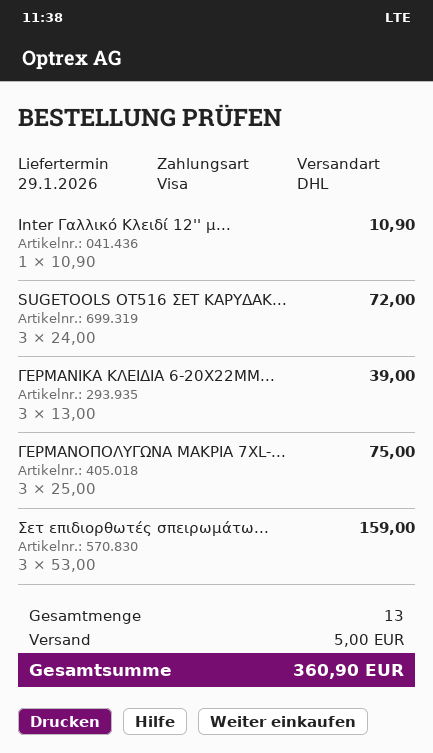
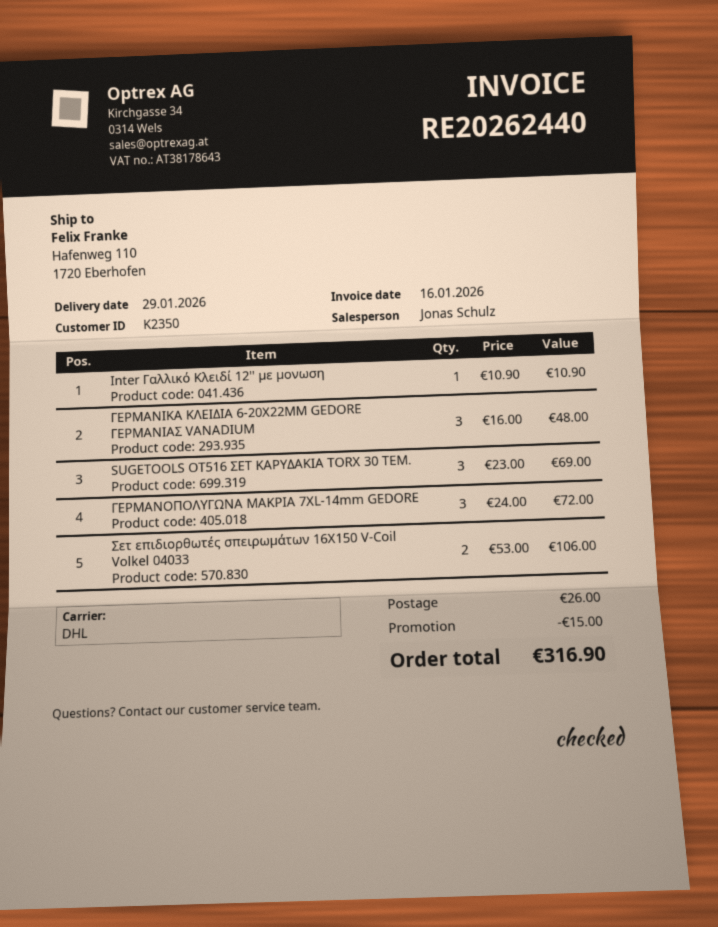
SUGETOOLS OT516 ΣΕΤ ΚΑΡΥΔΑΚ...: 3 x 24.00 = 72.00 -> 3 x 23.00 = 69.00
ΓΕΡΜΑΝΙΚΑ ΚΛΕΙΔΙΑ 6-20Χ22ΜΜ...: 3 x 13.00 = 39.00 -> 3 x 16.00 = 48.00
ΓΕΡΜΑΝΟΠΟΛΥΓΩΝΑ ΜΑΚΡΙΑ 7XL-...: 3 x 25.00 = 75.00 -> 3 x 24.00 = 72.00
Σετ επιδιορθωτές σπειρωμάτω...: 3 x 53.00 = 159.00 -> 2 x 53.00 = 106.00
discount: none -> 15.00
shipping: 5.00 -> 26.00
total: 360.90 -> 316.90

